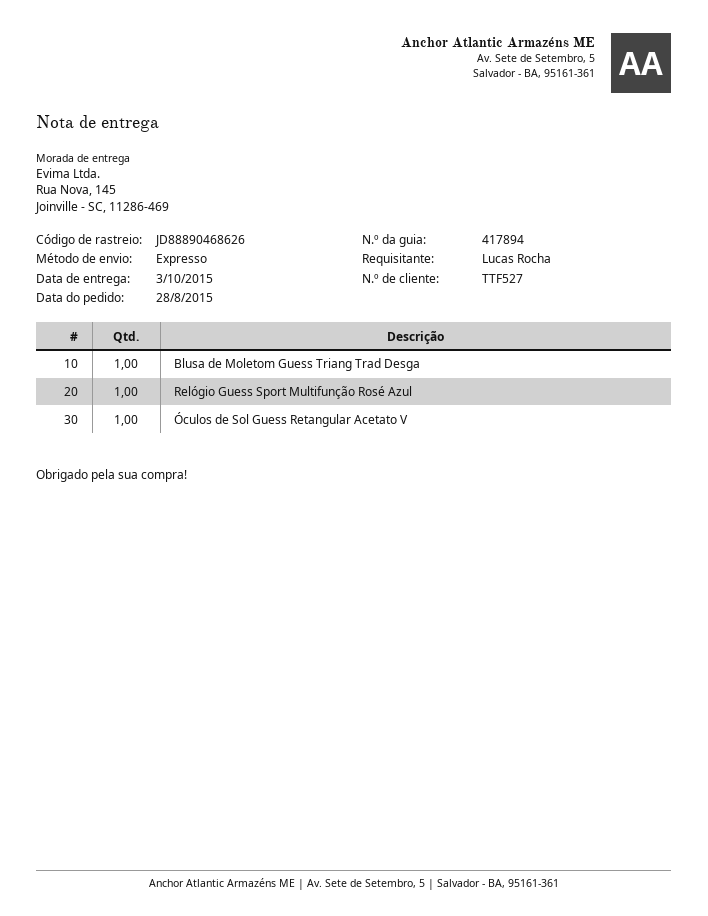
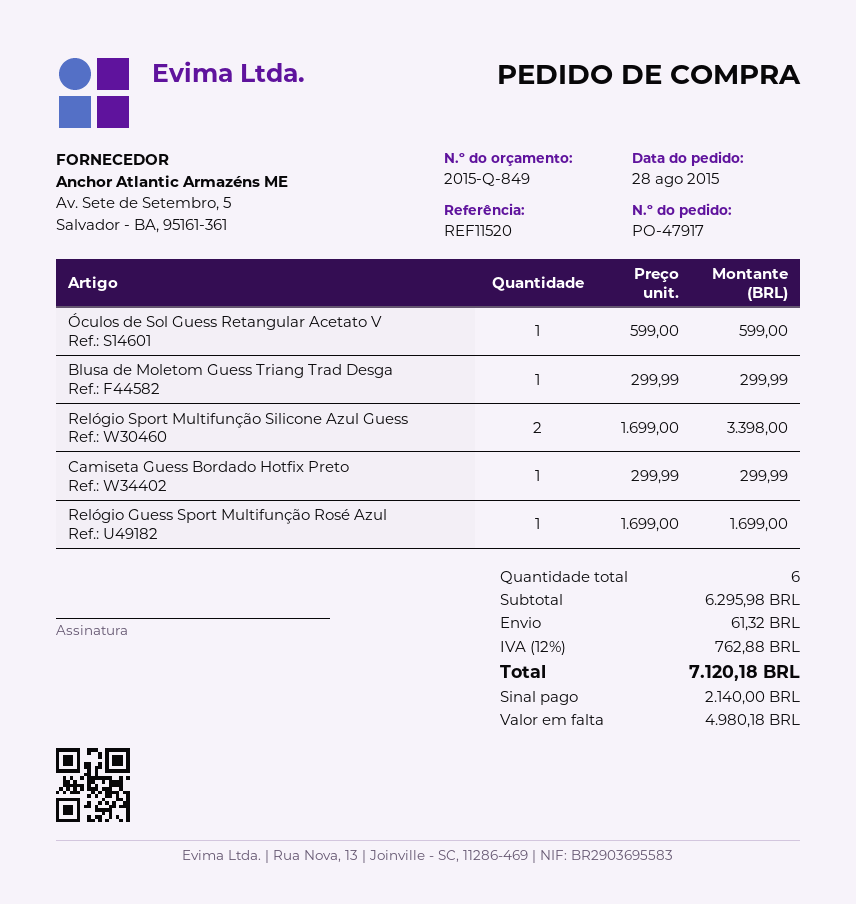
Relógio Sport Multifunção Silicone Azul Guess: none -> 2
Camiseta Guess Bordado Hotfix Preto: none -> 1

